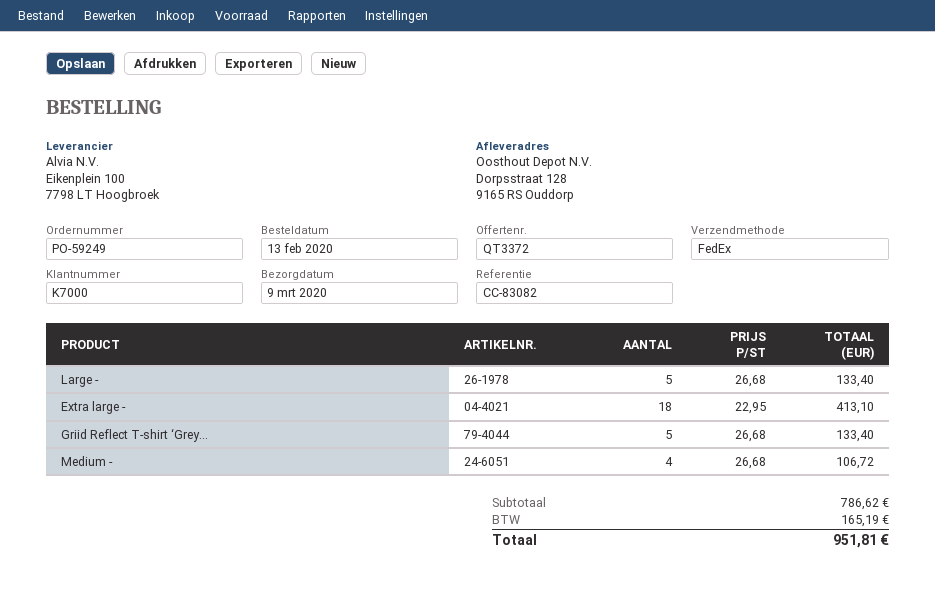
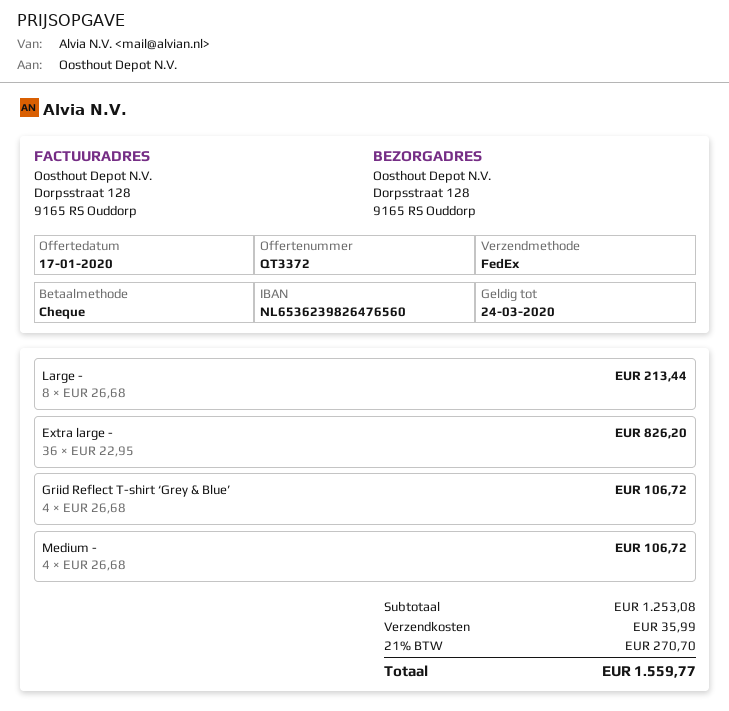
Large -: 5 x 26.68 = 133.40 -> 8 x 26.68 = 213.44
Extra large -: 18 x 22.95 = 413.10 -> 36 x 22.95 = 826.20
Griid Reflect T-shirt ‘Grey...: 5 x 26.68 = 133.40 -> 4 x 26.68 = 106.72
subtotal: 786.62 -> 1253.08
shipping: none -> 35.99
tax: 165.19 -> 270.70
total: 951.81 -> 1559.77

